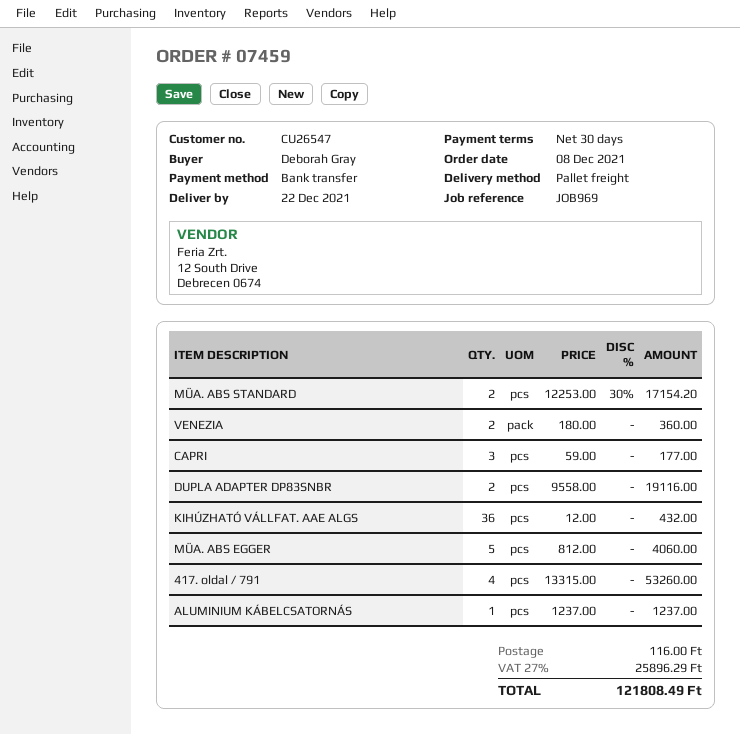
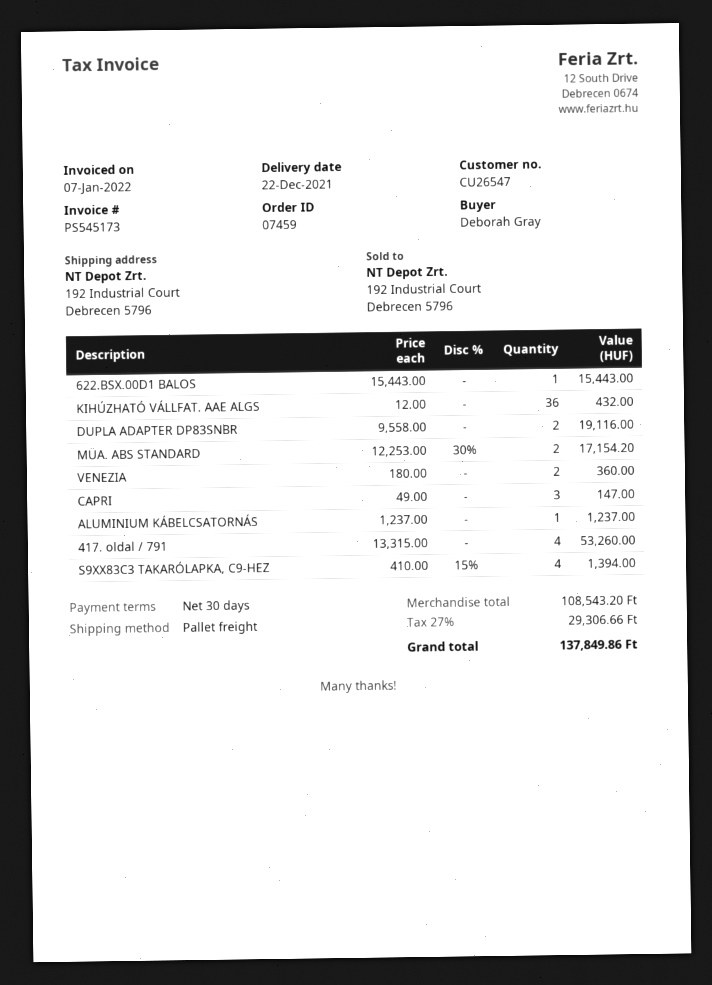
CAPRI: 3 x 59.00 = 177.00 -> 3 x 49.00 = 147.00
MÜA. ABS EGGER: 5 x 812.00 = 4060.00 -> none
622.BSX.00D1 BALOS: none -> 1 x 15443.00 = 15443.00
S9XX83C3 TAKARÓLAPKA, C9-HEZ: none -> 4 x 410.00 - 15% = 1394.00
shipping: 116.00 -> none
tax: 27% = 25896.29 -> 27% = 29306.66
total: 121808.49 -> 137849.86

